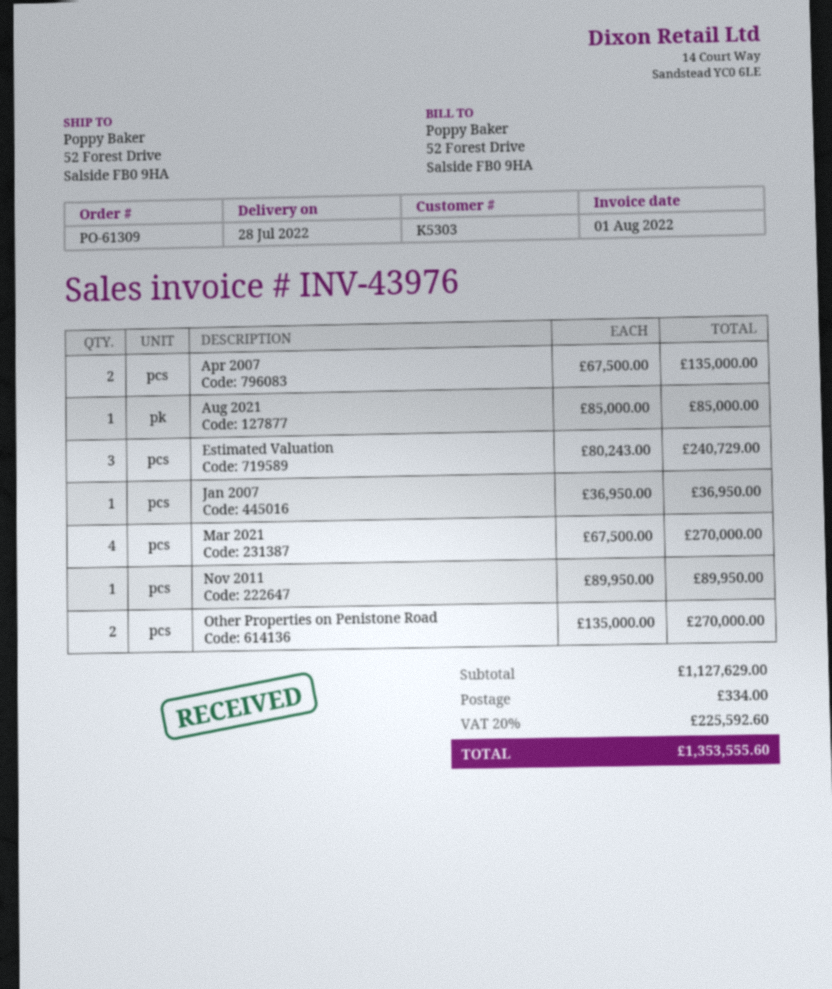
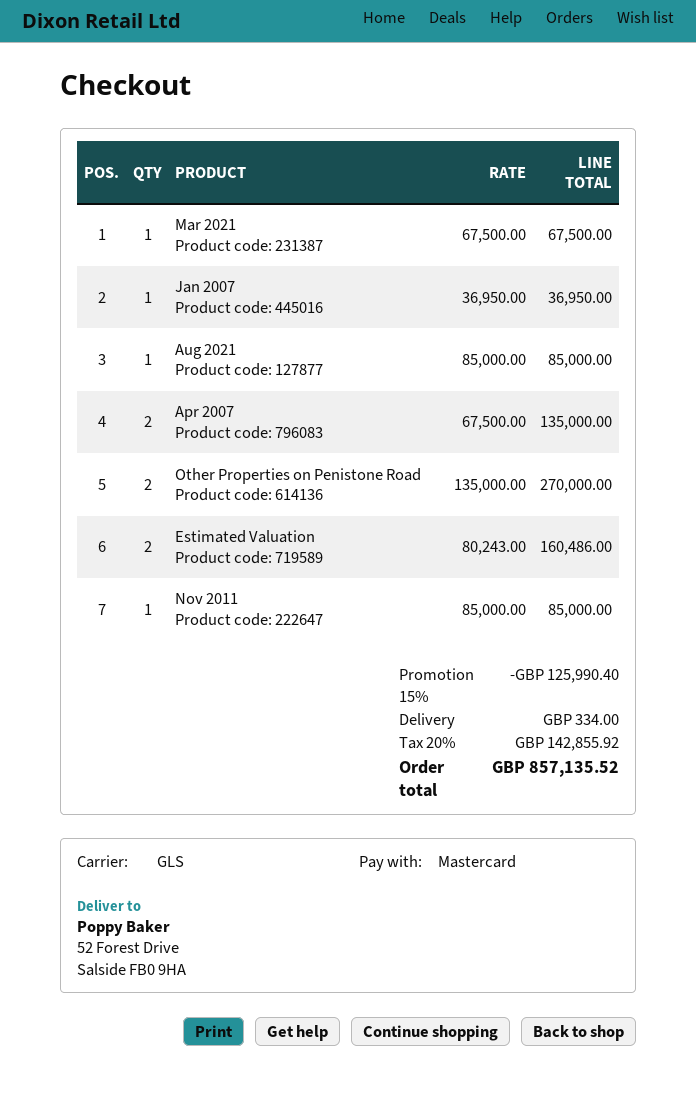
Estimated Valuation: 3 x 80243.00 = 240729.00 -> 2 x 80243.00 = 160486.00
Mar 2021: 4 x 67500.00 = 270000.00 -> 1 x 67500.00 = 67500.00
Nov 2011: 1 x 89950.00 = 89950.00 -> 1 x 85000.00 = 85000.00
discount: none -> 15% = 125990.40
tax: 20% = 225592.60 -> 20% = 142855.92
total: 1353555.60 -> 857135.52

